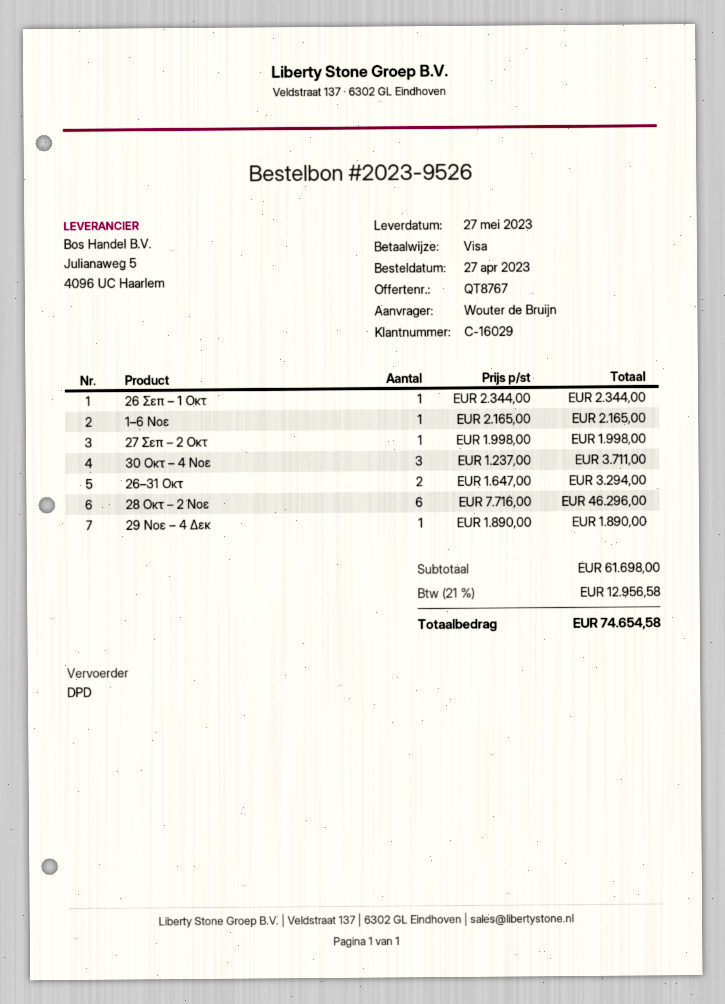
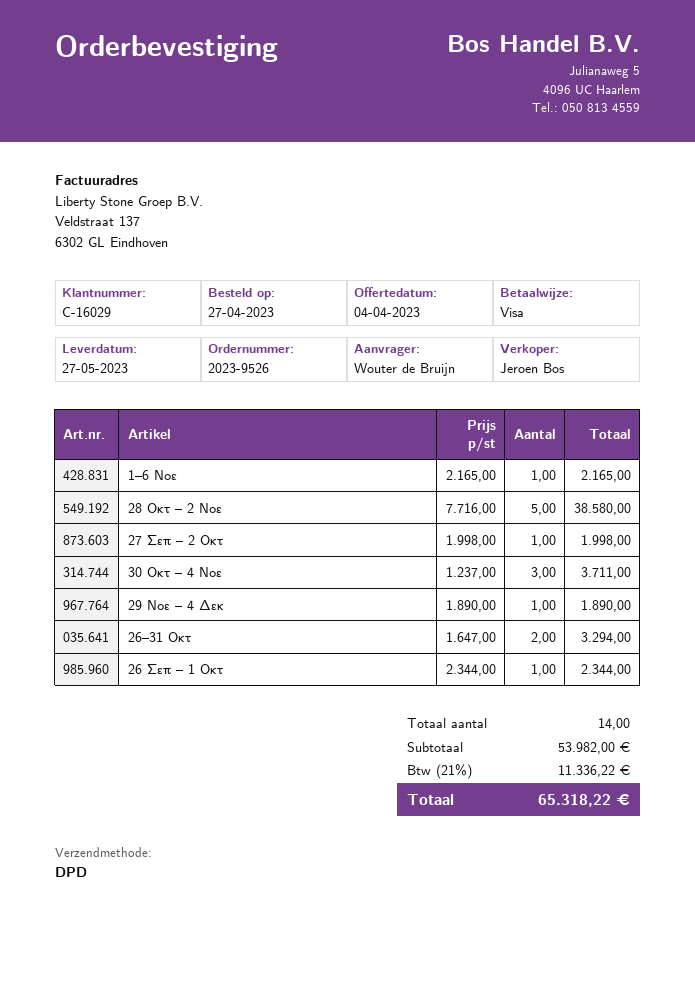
28 Οκτ – 2 Νοε: 6 x 7716.00 = 46296.00 -> 5 x 7716.00 = 38580.00
subtotal: 61698.00 -> 53982.00
tax: 21% = 12956.58 -> 21% = 11336.22
total: 74654.58 -> 65318.22

